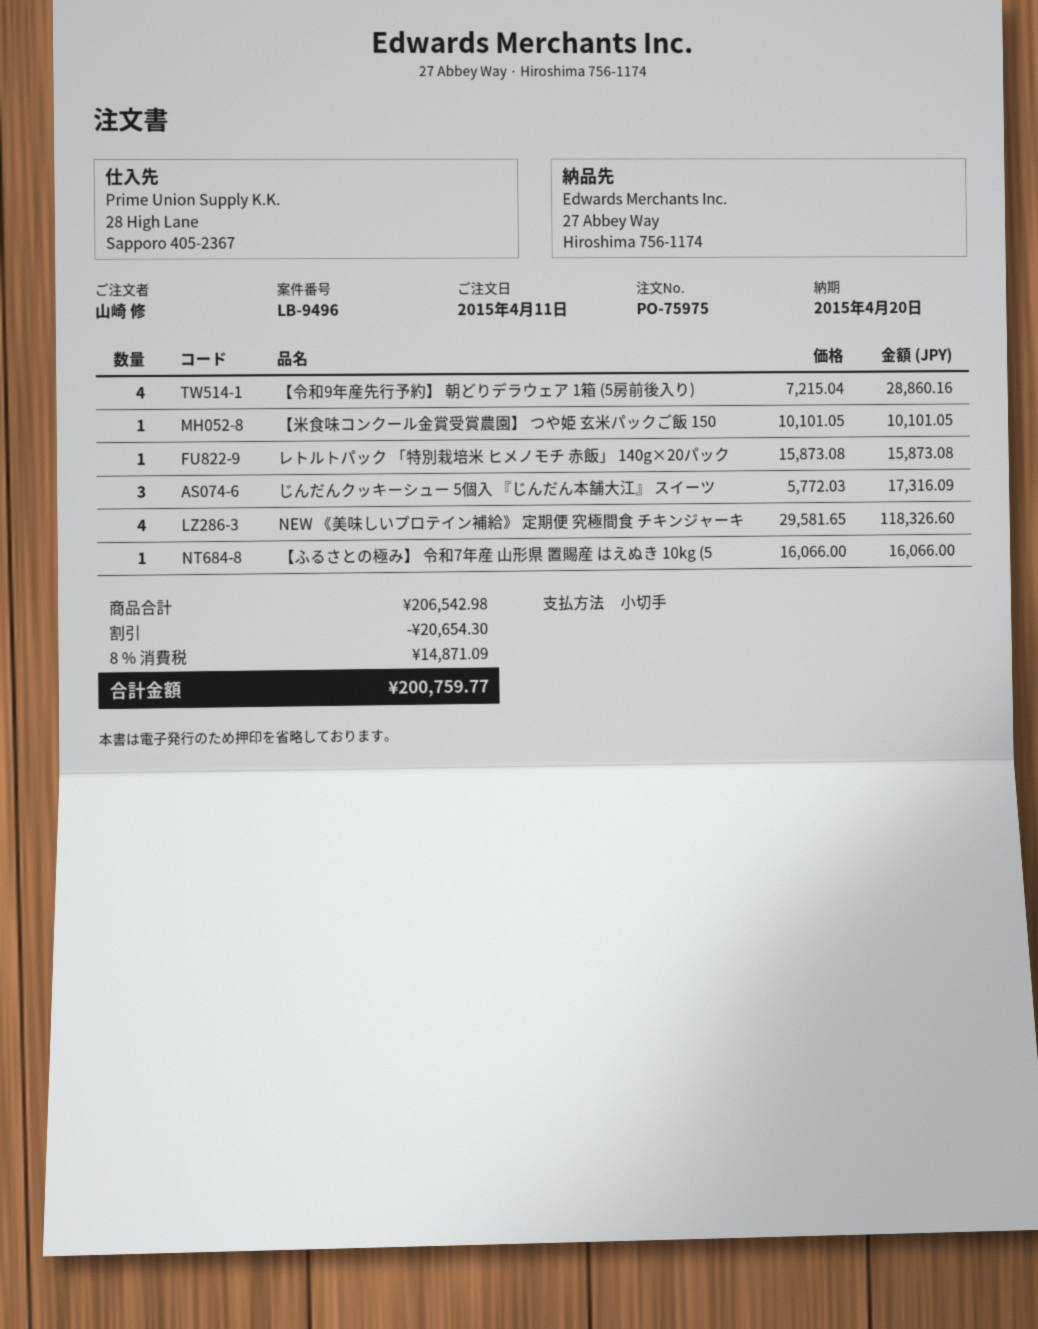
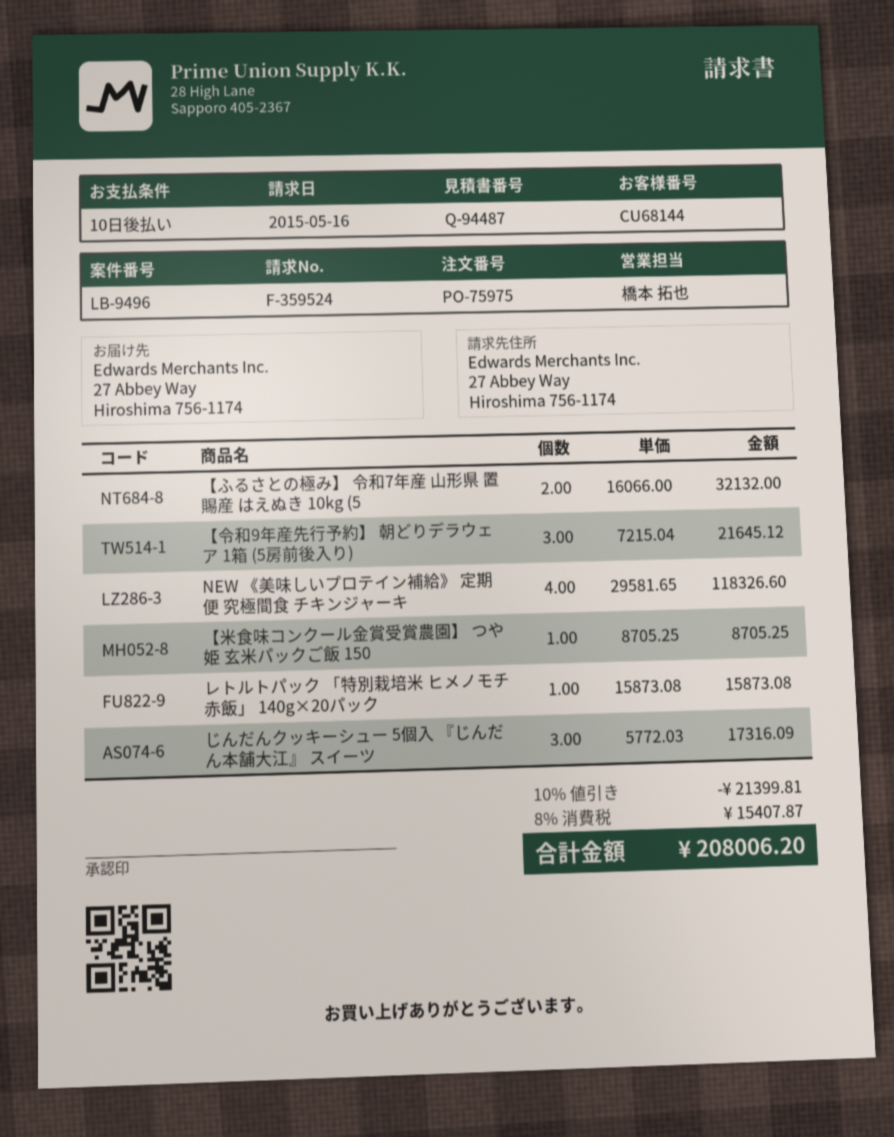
【令和9年産先行予約】 朝どりデラウェア 1箱 (5房前後入り): 4 x 7215.04 = 28860.16 -> 3 x 7215.04 = 21645.12
【米食味コンクール金賞受賞農園】 つや姫 玄米パックご飯 150: 1 x 10101.05 = 10101.05 -> 1 x 8705.25 = 8705.25
【ふるさとの極み】 令和7年産 山形県 置賜産 はえぬき 10kg (5: 1 x 16066.00 = 16066.00 -> 2 x 16066.00 = 32132.00
discount: 20654.30 -> 21399.81
tax: 8% = 14871.09 -> 8% = 15407.87
total: 200759.77 -> 208006.20

